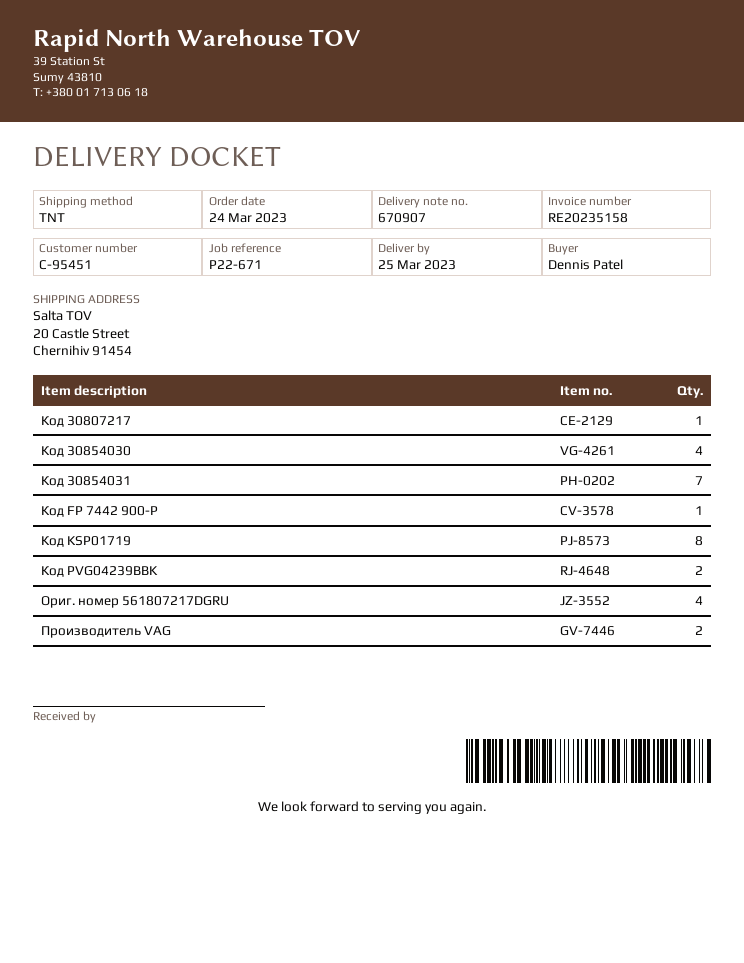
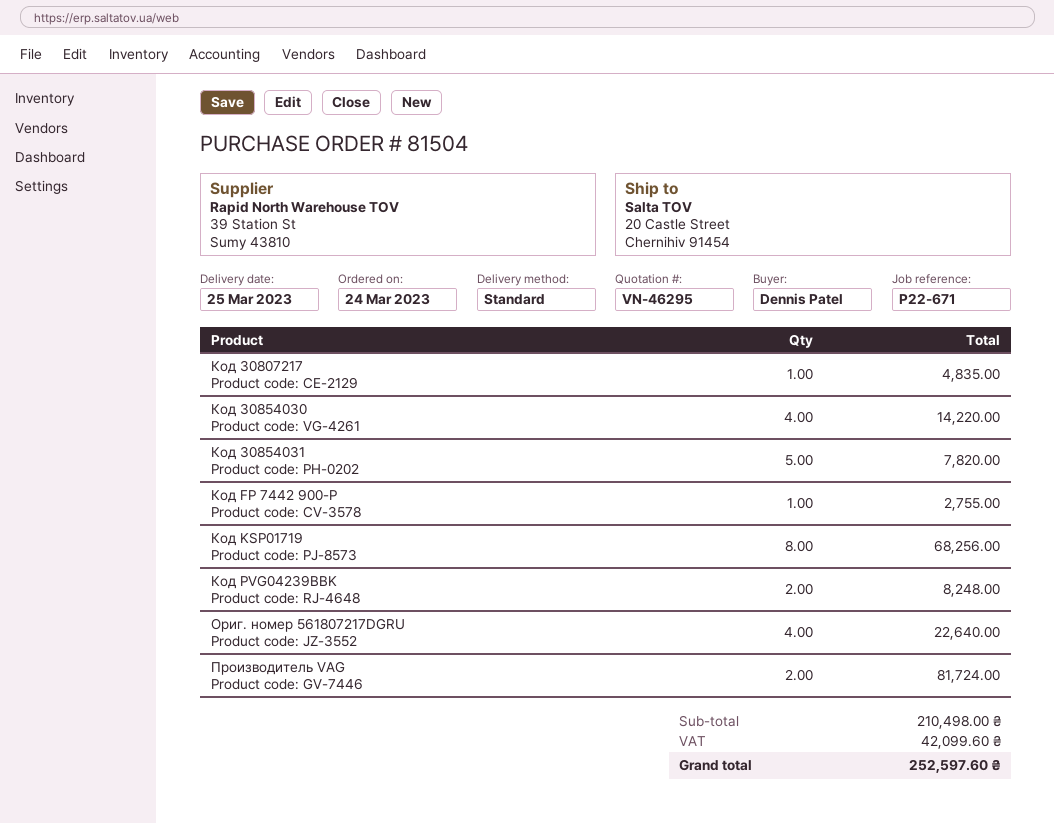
shipping method: TNT -> standard
Код 30854031: 7 -> 5

